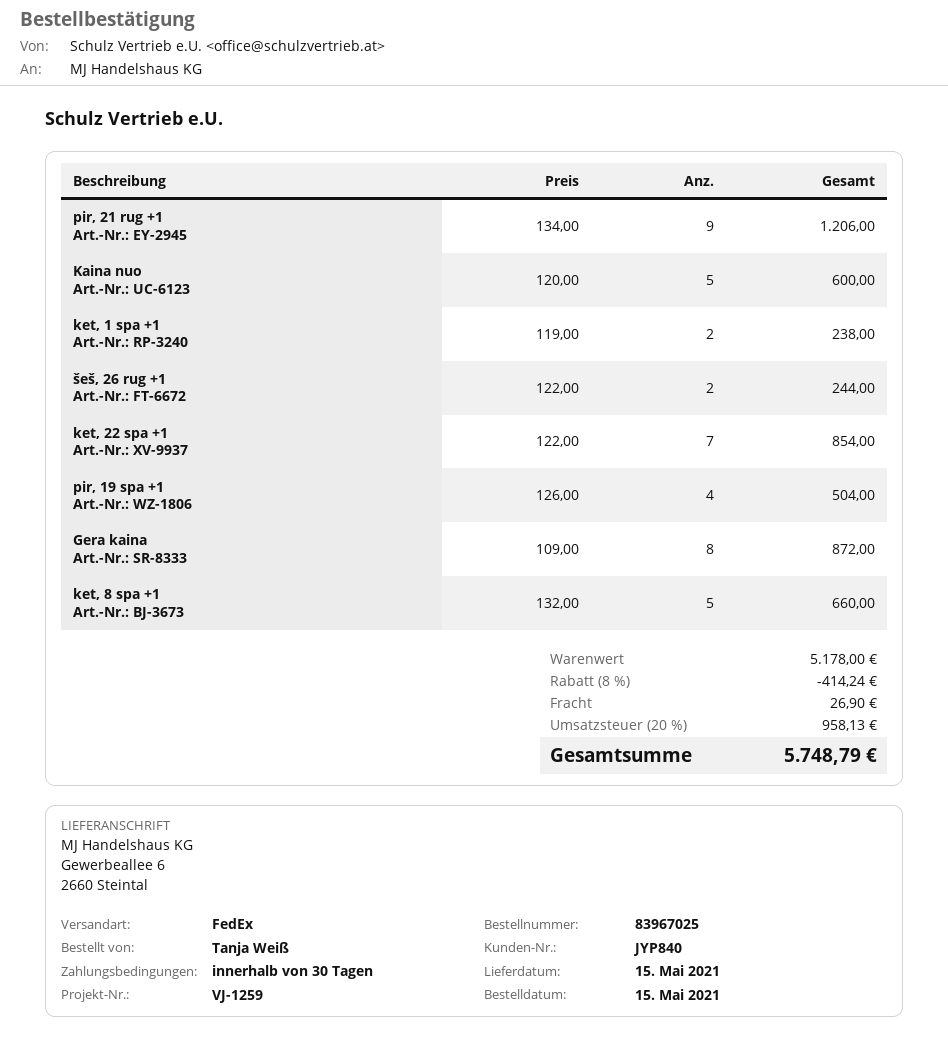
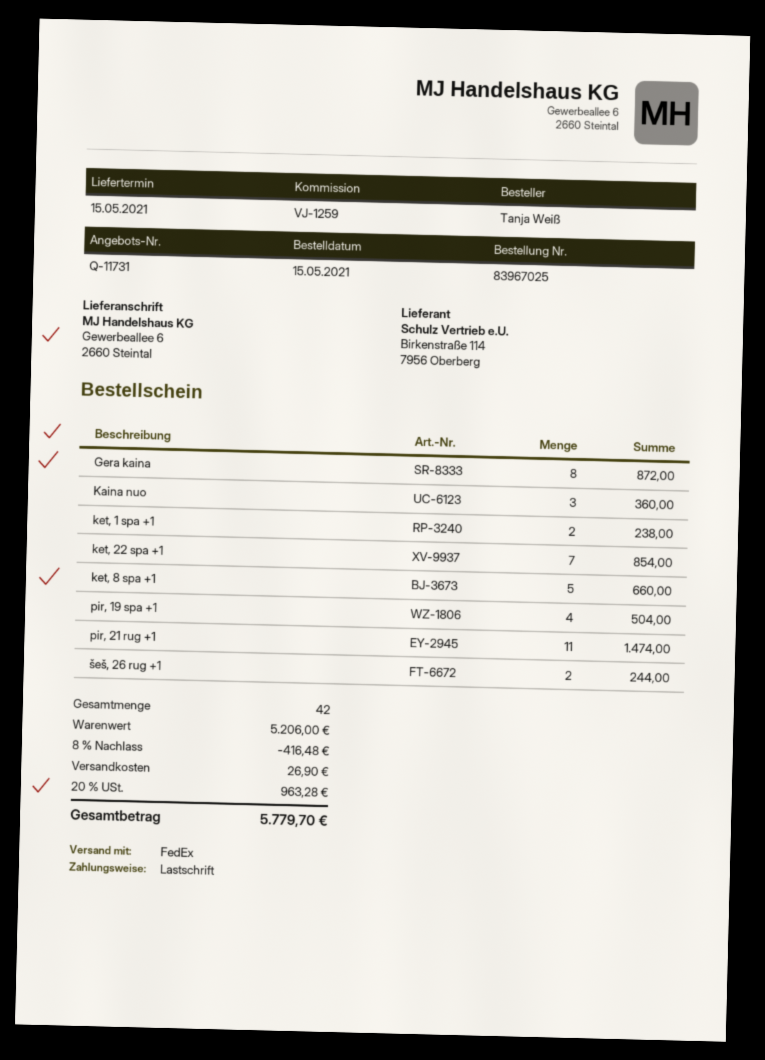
pir, 21 rug +1: 9 for 1206.00 -> 11 for 1474.00
Kaina nuo: 5 for 600.00 -> 3 for 360.00
subtotal: 5178.00 -> 5206.00
discount: 8% = 414.24 -> 8% = 416.48
tax: 20% = 958.13 -> 20% = 963.28
total: 5748.79 -> 5779.70

